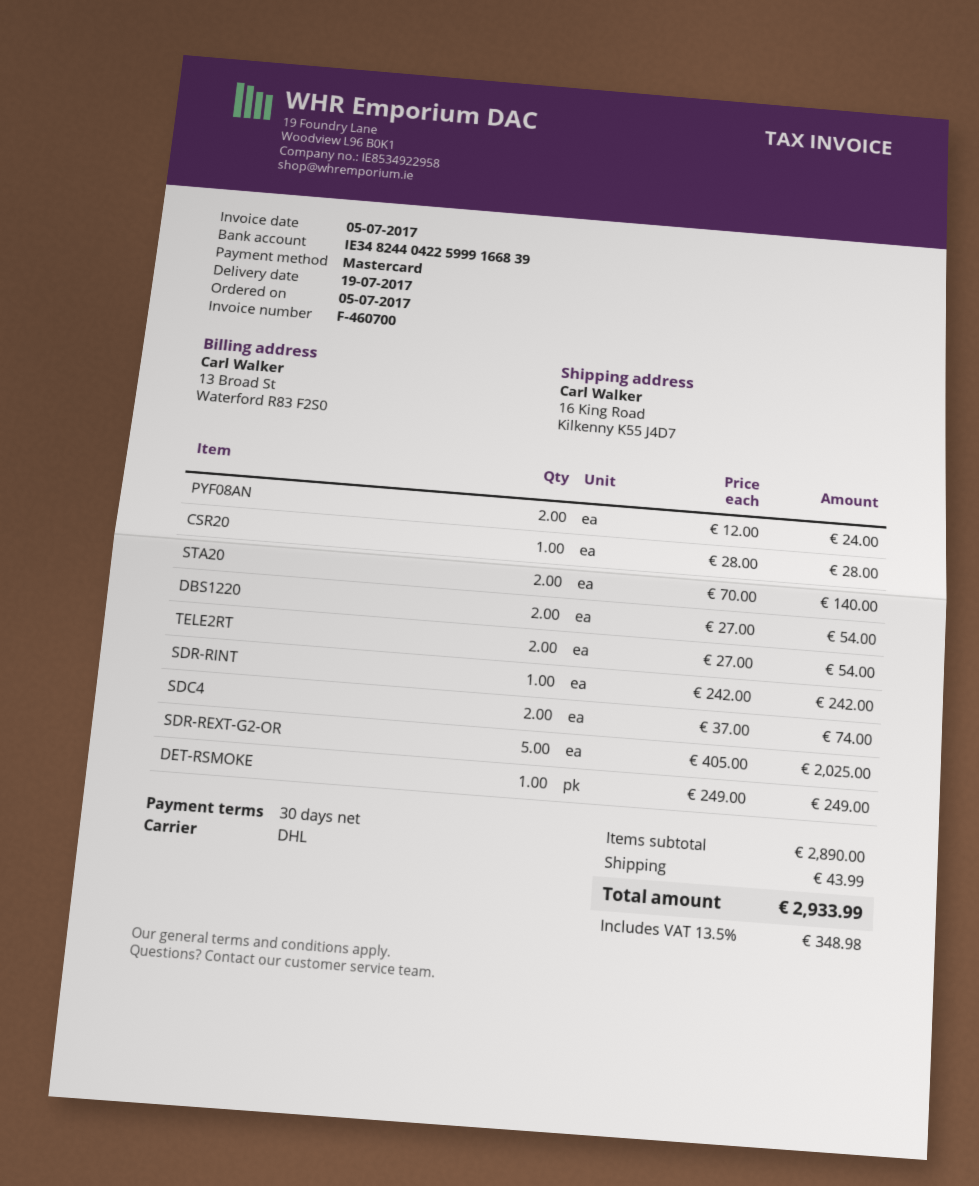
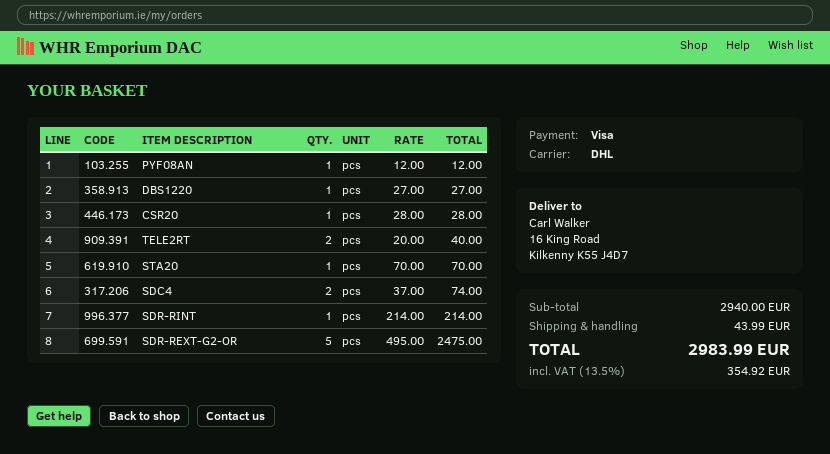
payment method: Mastercard -> Visa
PYF08AN: 2 x 12.00 = 24.00 -> 1 x 12.00 = 12.00
STA20: 2 x 70.00 = 140.00 -> 1 x 70.00 = 70.00
DBS1220: 2 x 27.00 = 54.00 -> 1 x 27.00 = 27.00
TELE2RT: 2 x 27.00 = 54.00 -> 2 x 20.00 = 40.00
SDR-RINT: 1 x 242.00 = 242.00 -> 1 x 214.00 = 214.00
SDR-REXT-G2-OR: 5 x 405.00 = 2025.00 -> 5 x 495.00 = 2475.00
DET-RSMOKE: 1 x 249.00 = 249.00 -> none
subtotal: 2890.00 -> 2940.00
tax: 13.5% = 348.98 -> 13.5% = 354.92
total: 2933.99 -> 2983.99

